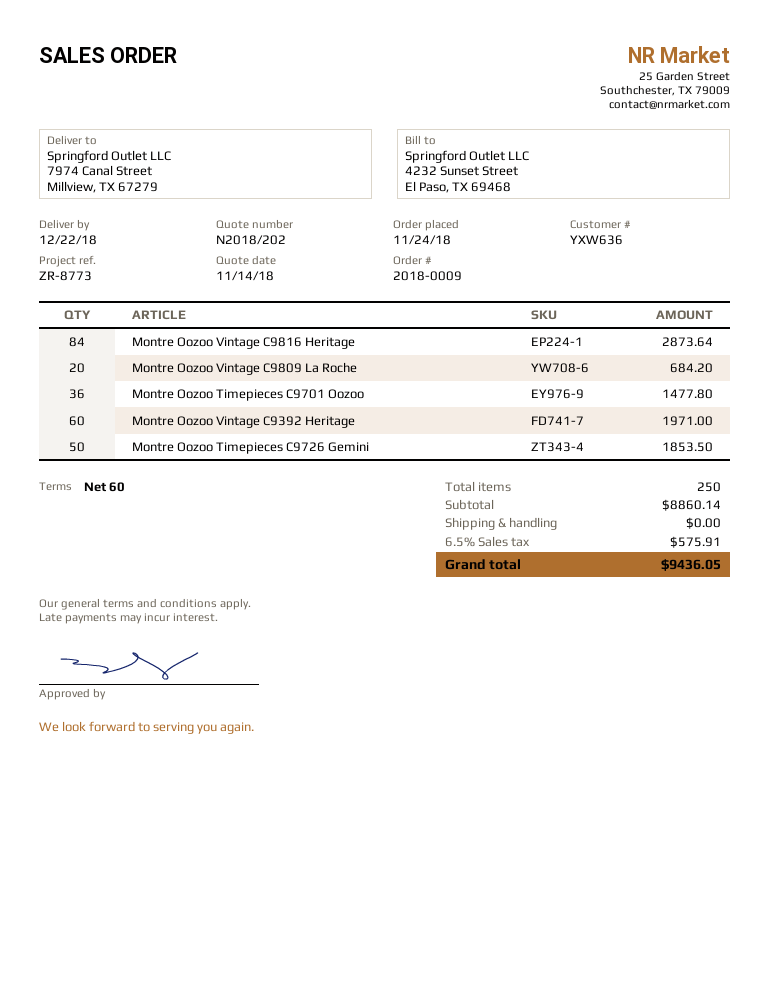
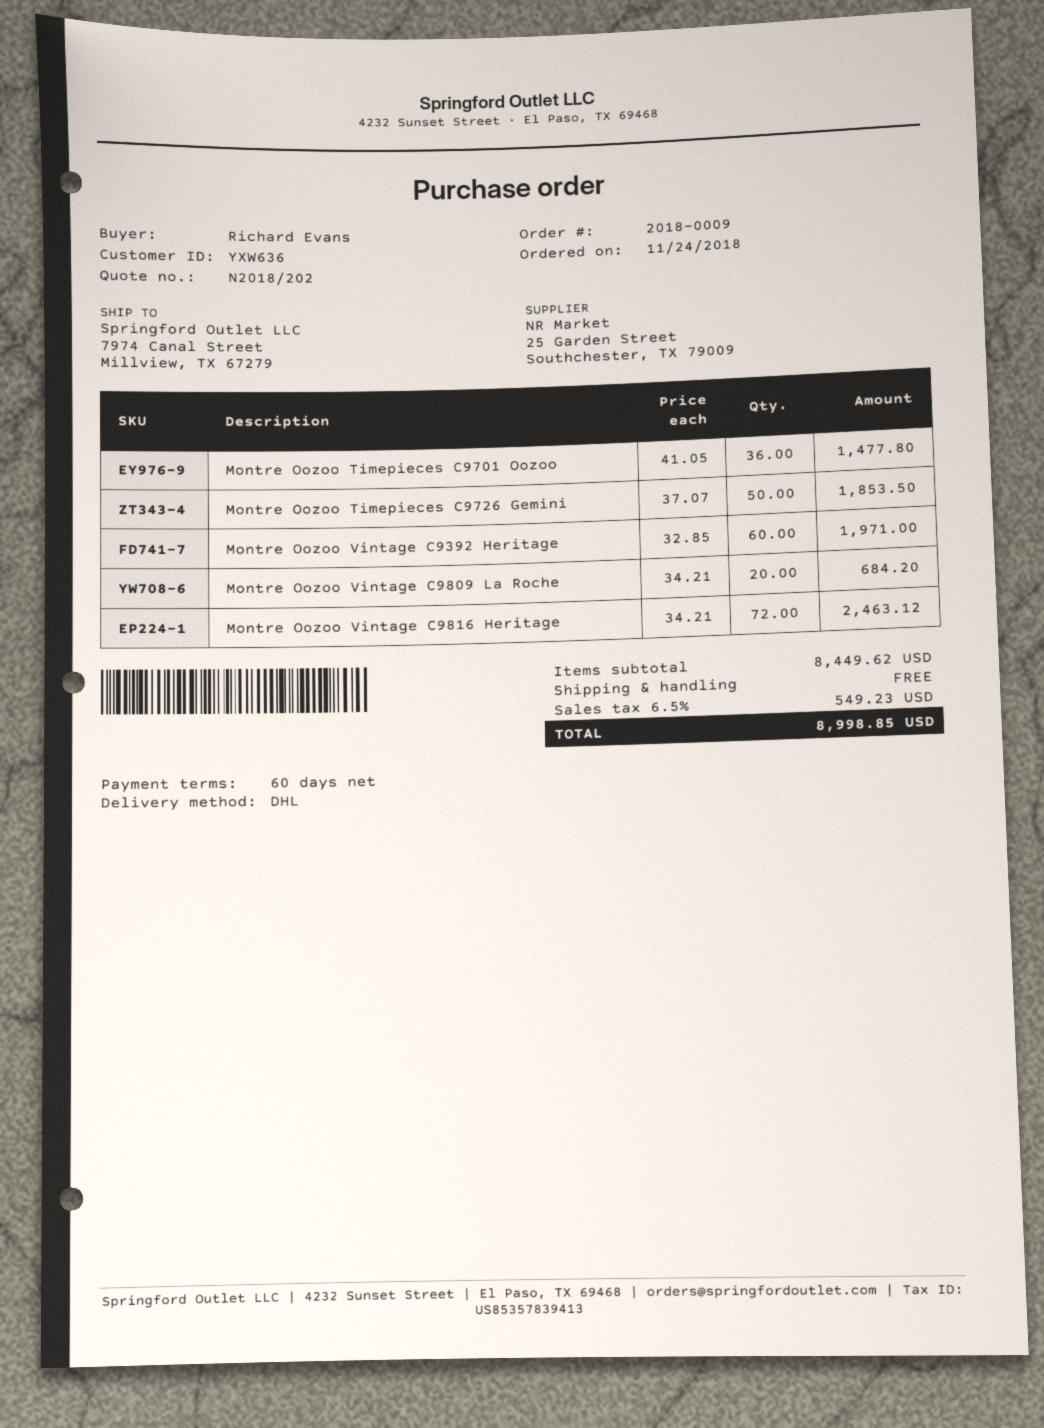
Montre Oozoo Vintage C9816 Heritage: 84 for 2873.64 -> 72 for 2463.12
subtotal: 8860.14 -> 8449.62
tax: 6.5% = 575.91 -> 6.5% = 549.23
total: 9436.05 -> 8998.85

